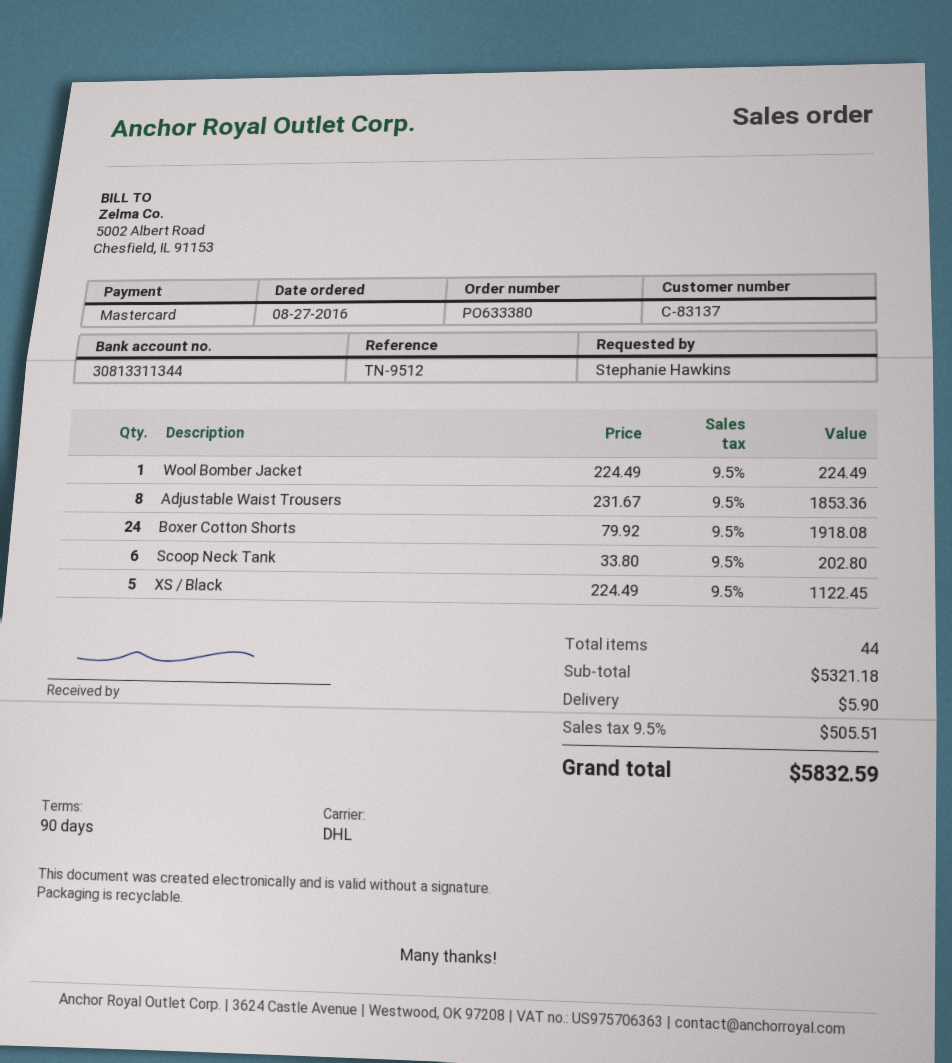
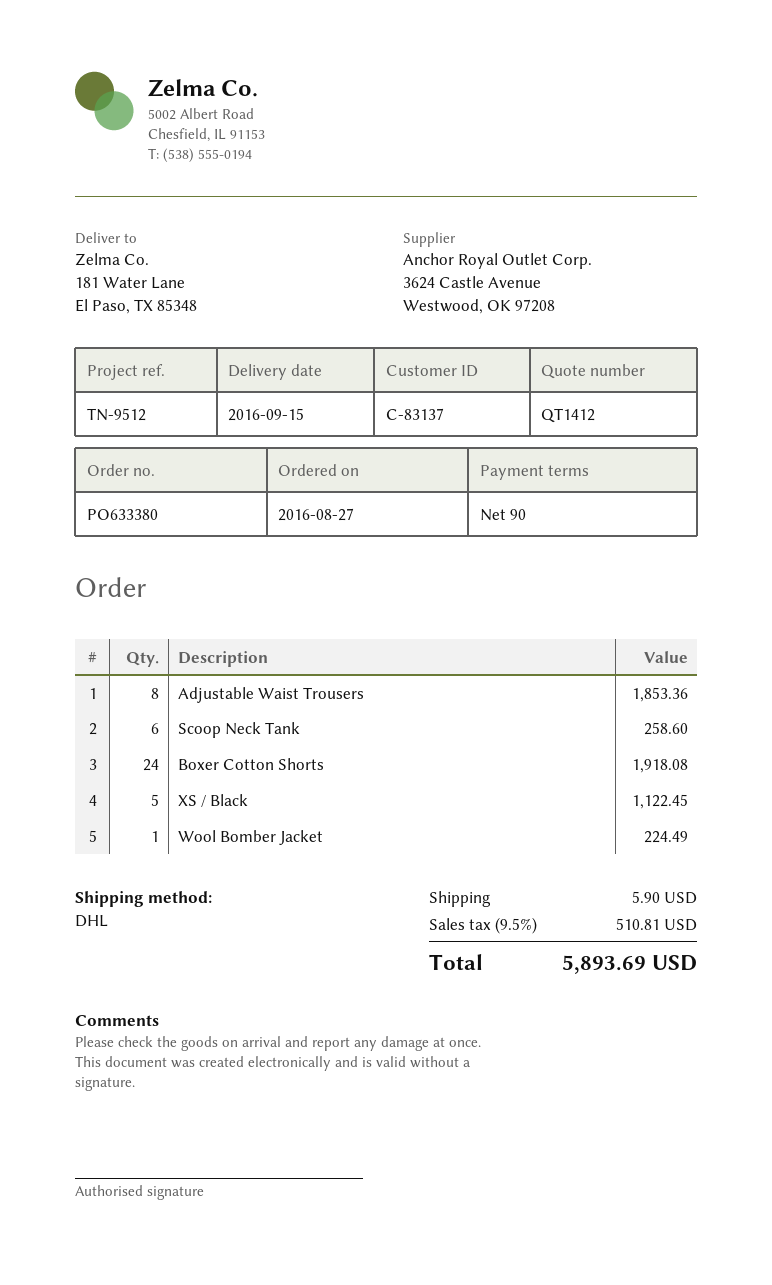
Scoop Neck Tank: 6 for 202.80 -> 6 for 258.60
tax: 9.5% = 505.51 -> 9.5% = 510.81
total: 5832.59 -> 5893.69

